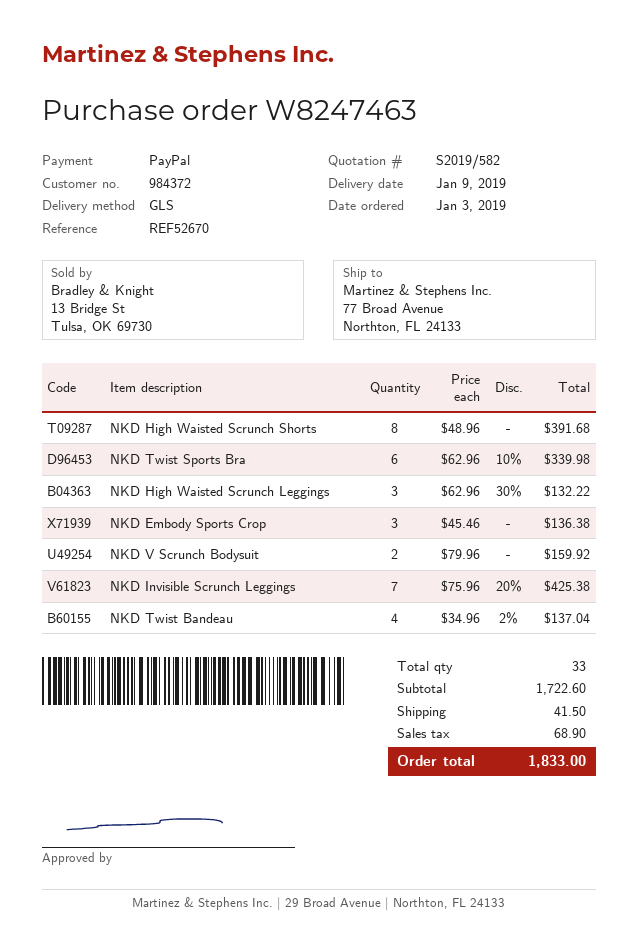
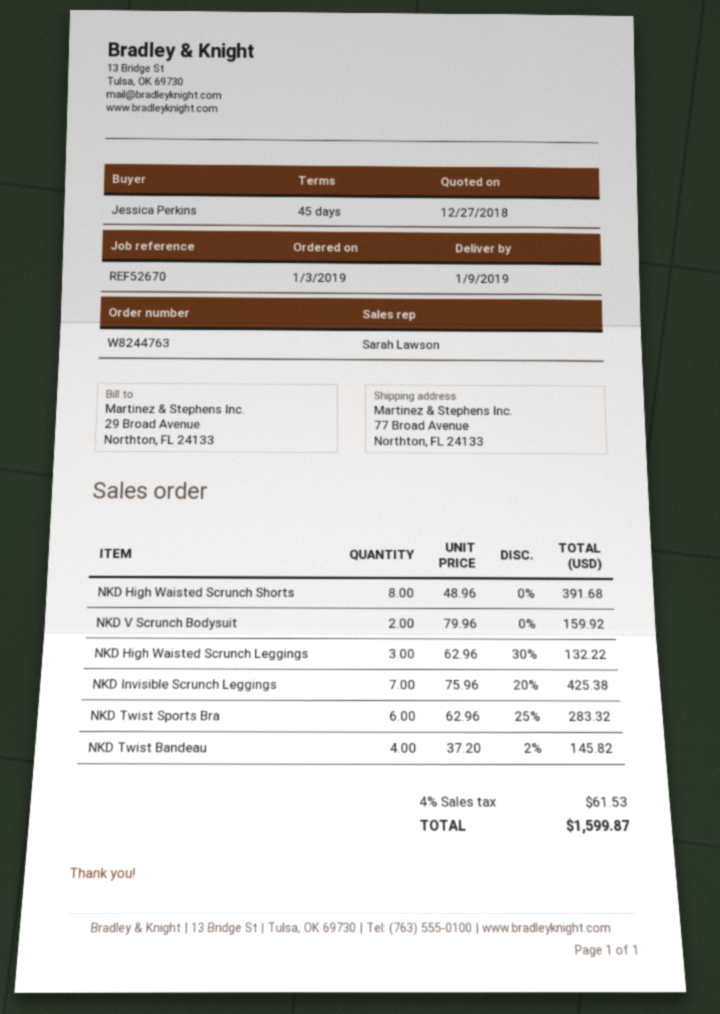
order number: W8247463 -> W8244763
NKD Twist Sports Bra: 6 x 62.96 - 10% = 339.98 -> 6 x 62.96 - 25% = 283.32
NKD Embody Sports Crop: 3 x 45.46 = 136.38 -> none
NKD Twist Bandeau: 4 x 34.96 - 2% = 137.04 -> 4 x 37.20 - 2% = 145.82
shipping: 41.50 -> none
tax: 68.90 -> 61.53
total: 1833.00 -> 1599.87

